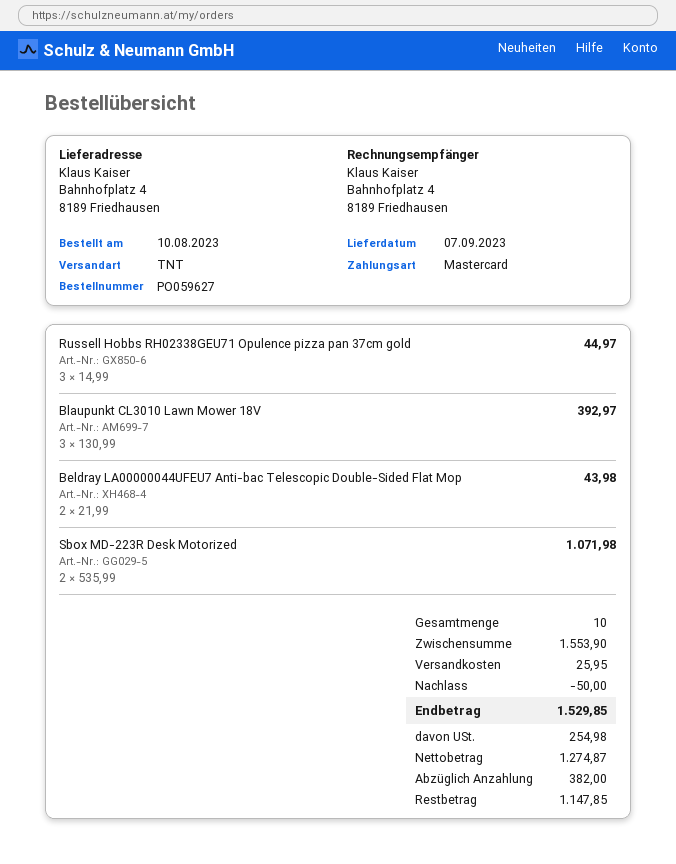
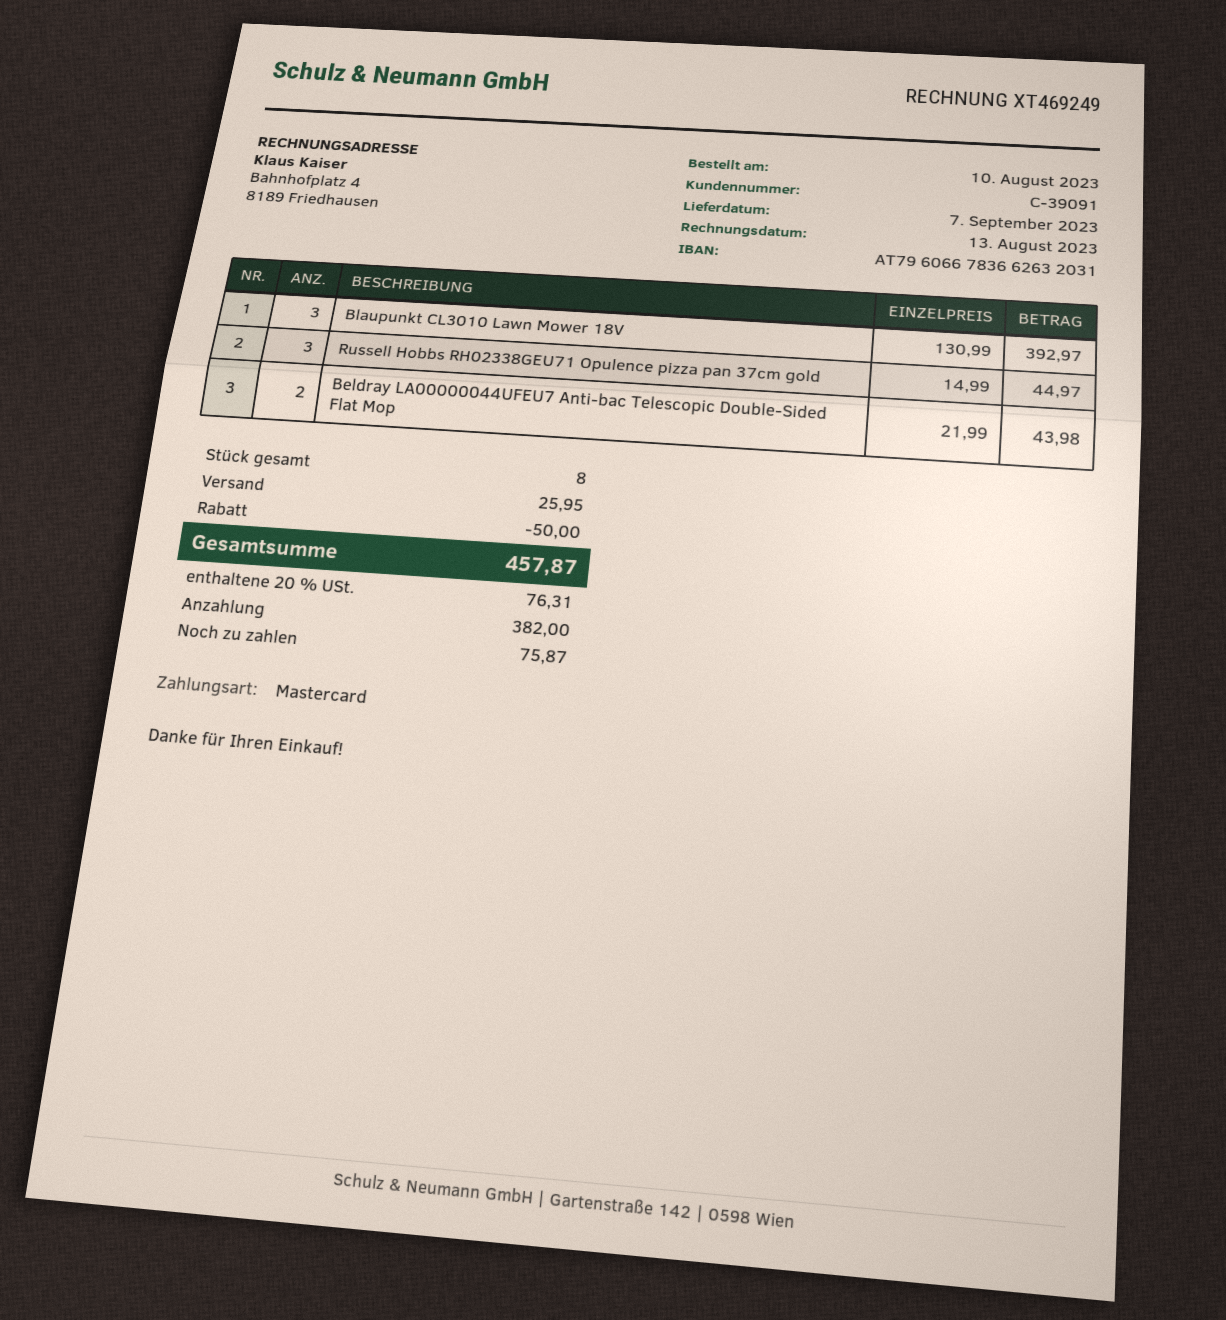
Sbox MD-223R Desk Motorized: 2 x 535.99 = 1071.98 -> none
total quantity: 10 -> 8
tax: 254.98 -> 76.31
total: 1529.85 -> 457.87
balance: 1147.85 -> 75.87

